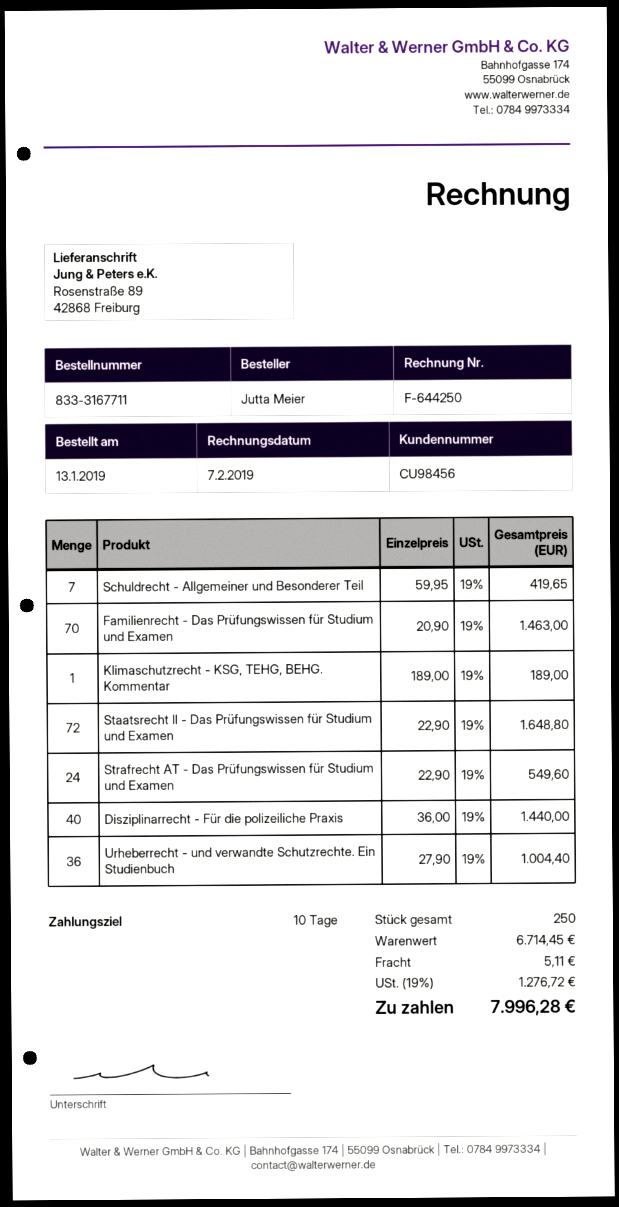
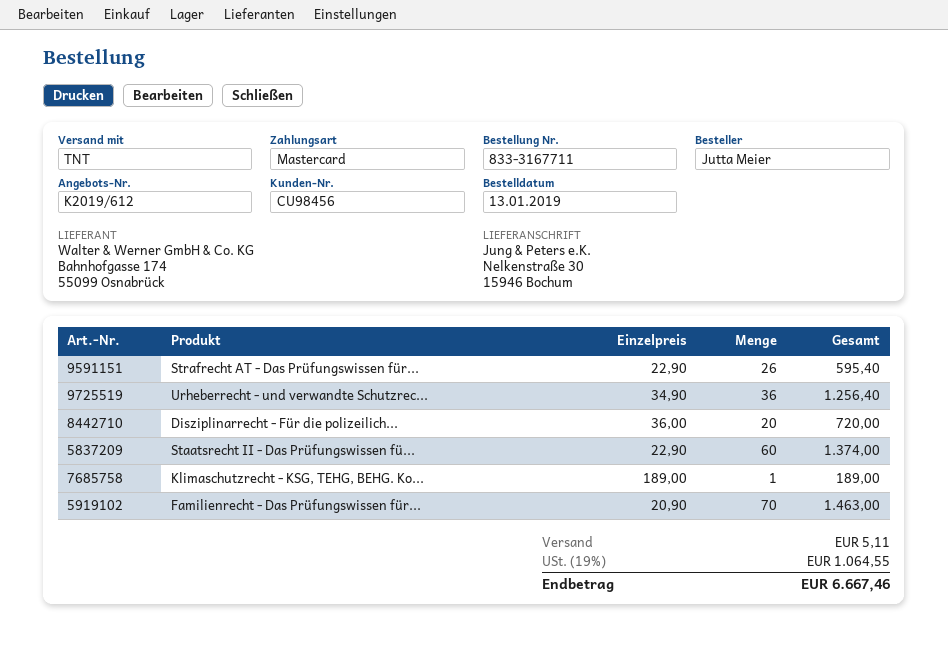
ship to: Rosenstraße 89, 42868 Freiburg -> Nelkenstraße 30, 15946 Bochum
Schuldrecht - Allgemeiner und Besonderer Teil: 7 x 59.95 = 419.65 -> none
Staatsrecht II - Das Prüfungswissen für Studium und Examen: 72 x 22.90 = 1648.80 -> 60 x 22.90 = 1374.00
Strafrecht AT - Das Prüfungswissen für Studium und Examen: 24 x 22.90 = 549.60 -> 26 x 22.90 = 595.40
Disziplinarrecht - Für die polizeiliche Praxis: 40 x 36.00 = 1440.00 -> 20 x 36.00 = 720.00
Urheberrecht - und verwandte Schutzrechte. Ein Studienbuch: 36 x 27.90 = 1004.40 -> 36 x 34.90 = 1256.40
tax: 19% = 1276.72 -> 19% = 1064.55
total: 7996.28 -> 6667.46

